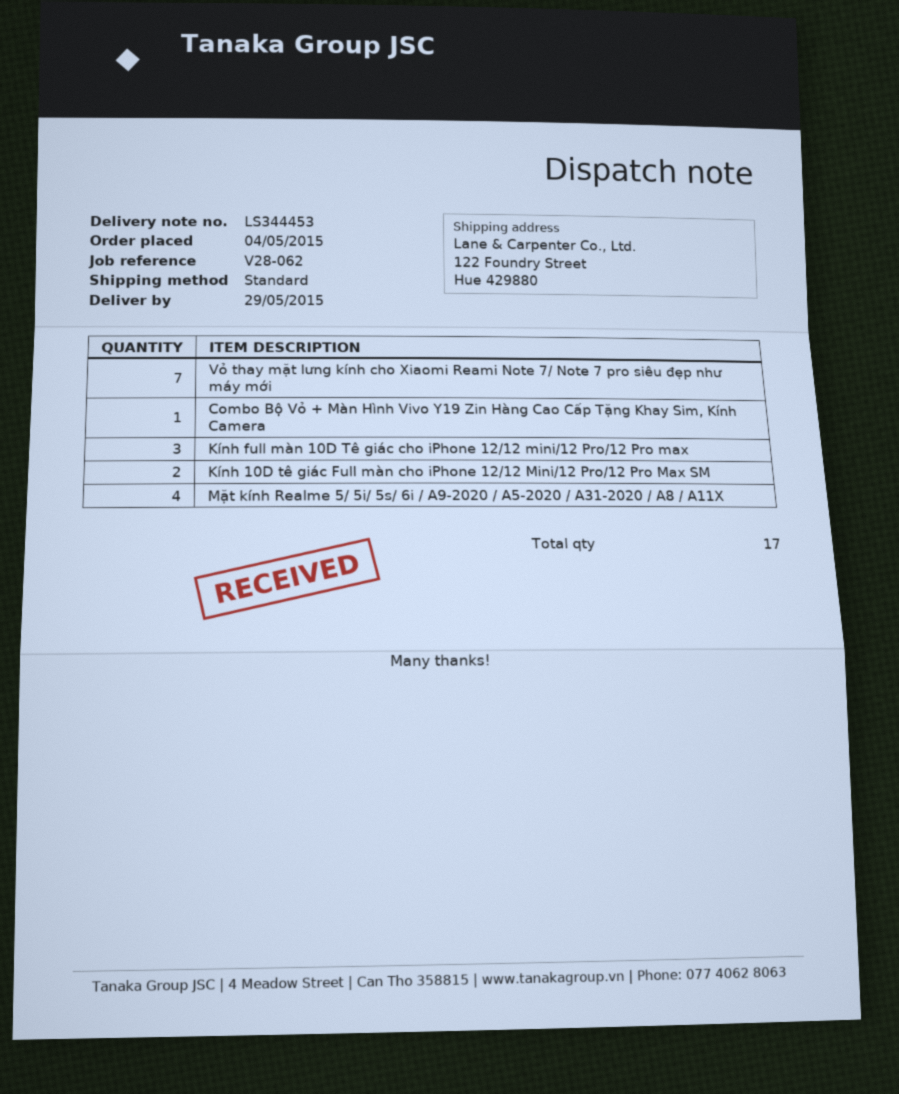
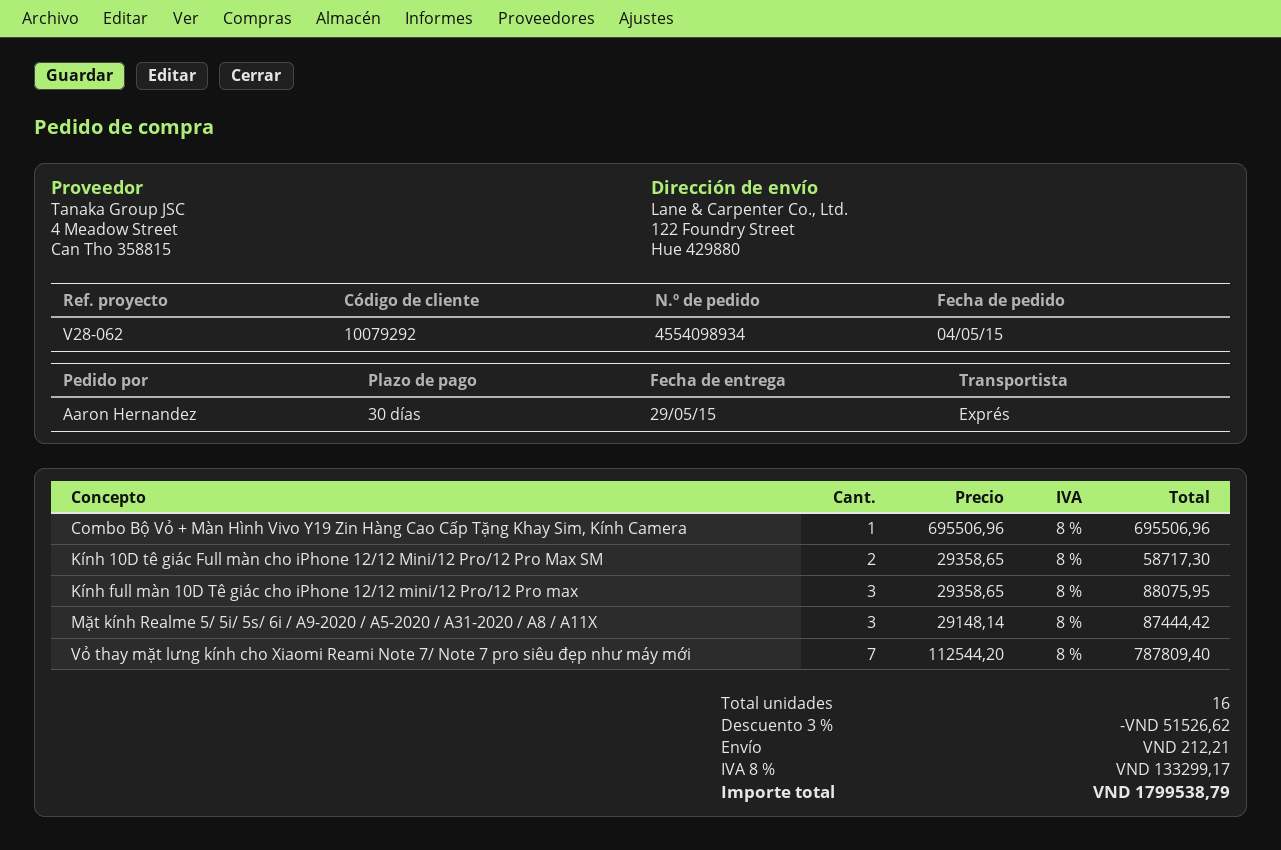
shipping method: standard -> express
Mặt kính Realme 5/ 5i/ 5s/ 6i / A9-2020 / A5-2020 / A31-2020 / A8 / A11X: 4 -> 3
total quantity: 17 -> 16

